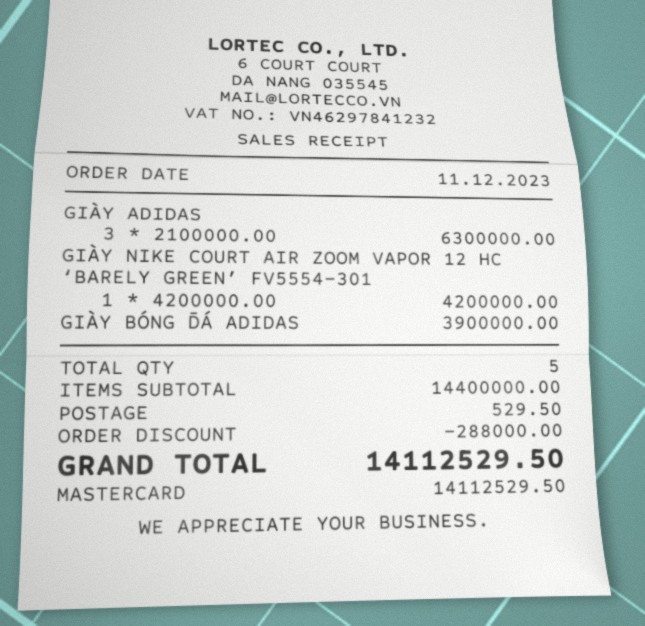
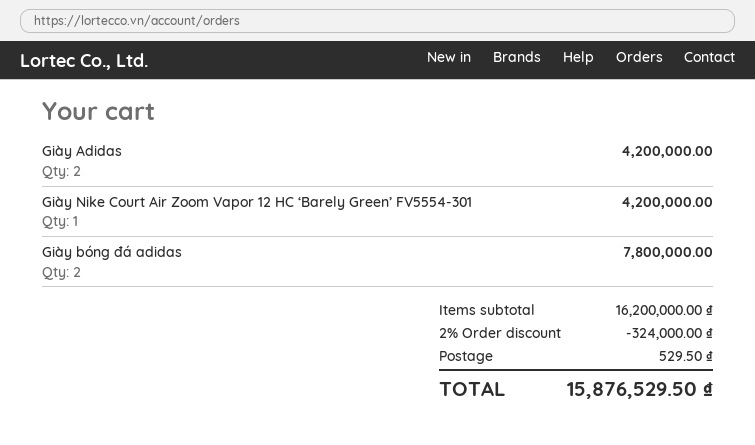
GIÀY ADIDAS: 3 for 6300000.00 -> 2 for 4200000.00
GIÀY BÓNG ĐÁ ADIDAS: 1 for 3900000.00 -> 2 for 7800000.00
subtotal: 14400000.00 -> 16200000.00
discount: 288000.00 -> 324000.00
total: 14112529.50 -> 15876529.50

